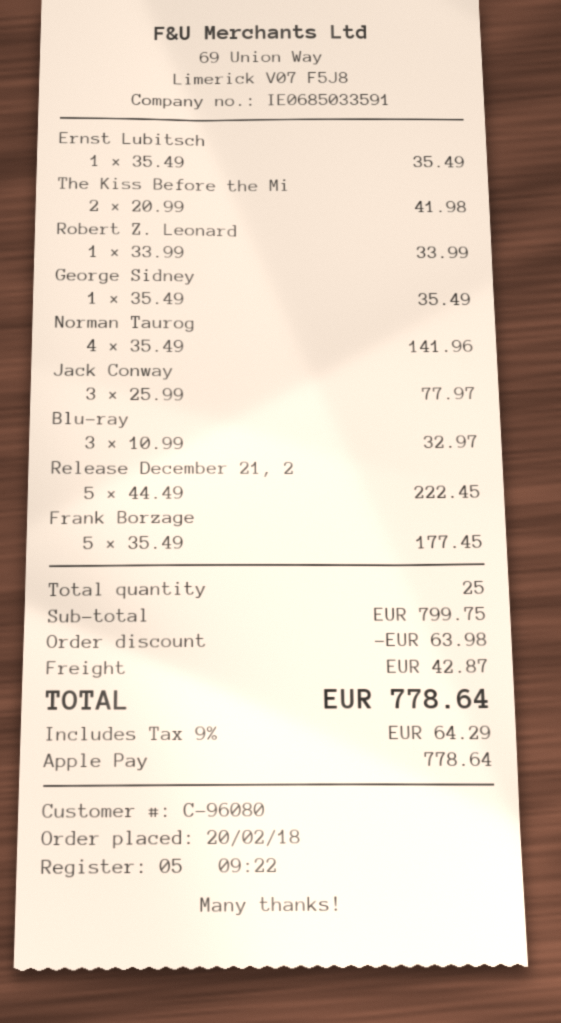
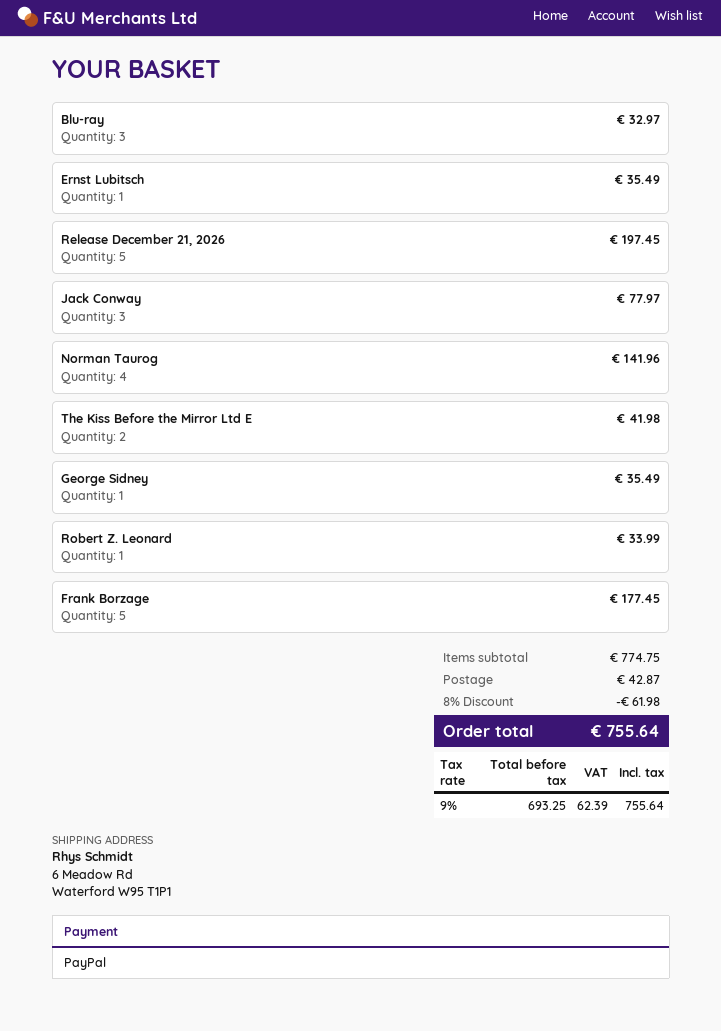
payment method: Apple Pay -> PayPal
Release December 21, 2: 5 for 222.45 -> 5 for 197.45
subtotal: 799.75 -> 774.75
discount: 63.98 -> 61.98
tax: 9% = 64.29 -> 9% = 62.39
total: 778.64 -> 755.64

